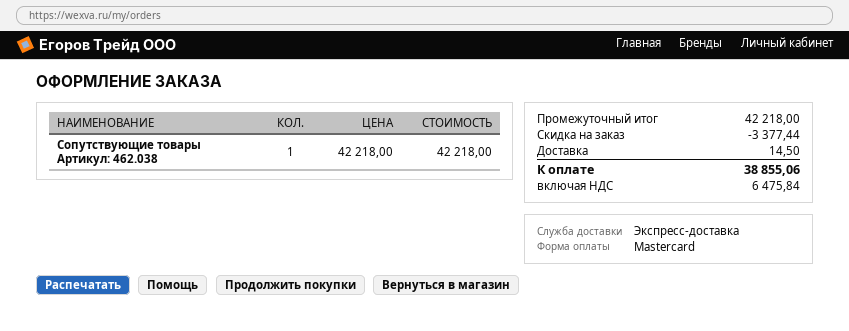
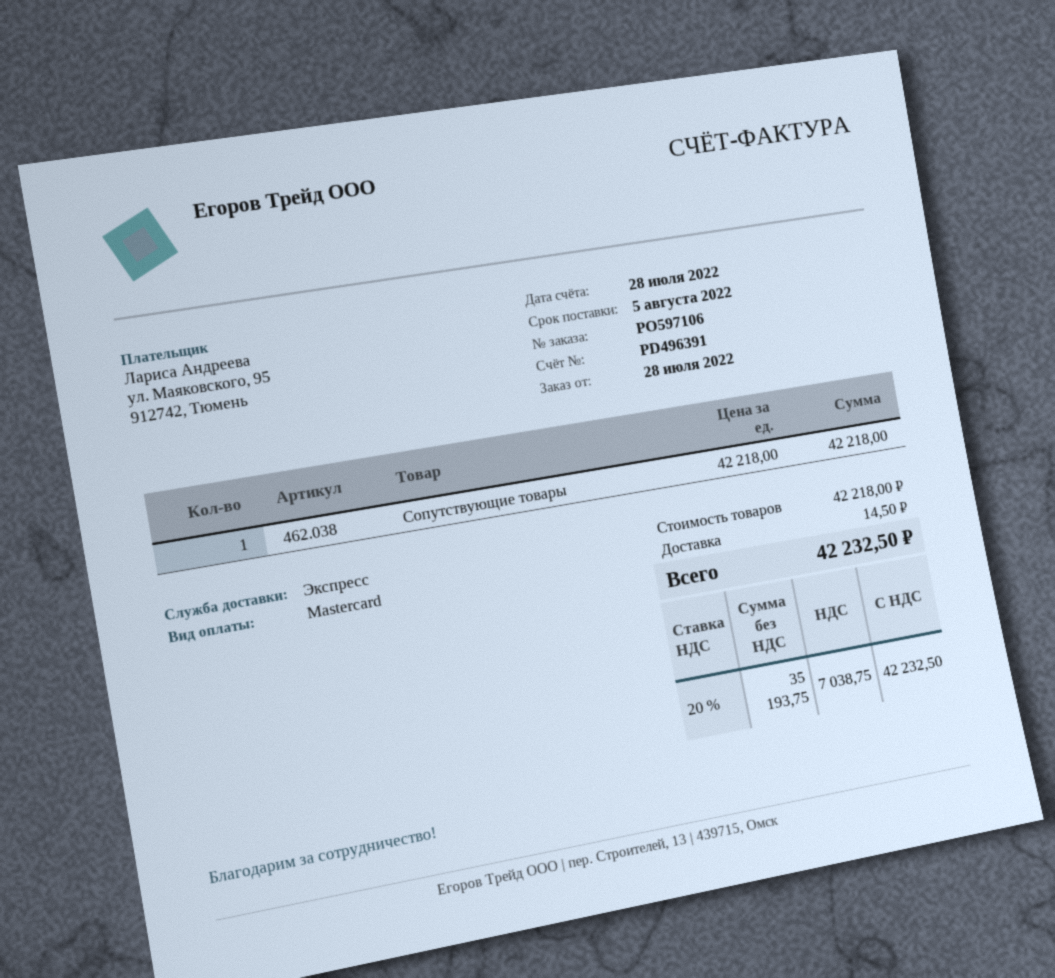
discount: 3377.44 -> none
tax: 6475.84 -> 7038.75
total: 38855.06 -> 42232.50

